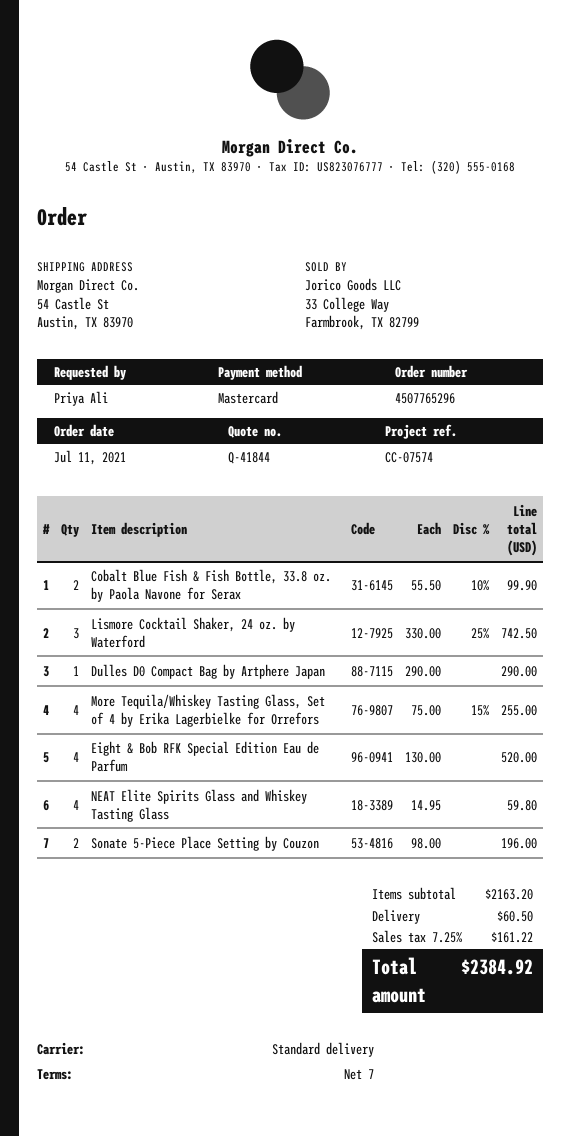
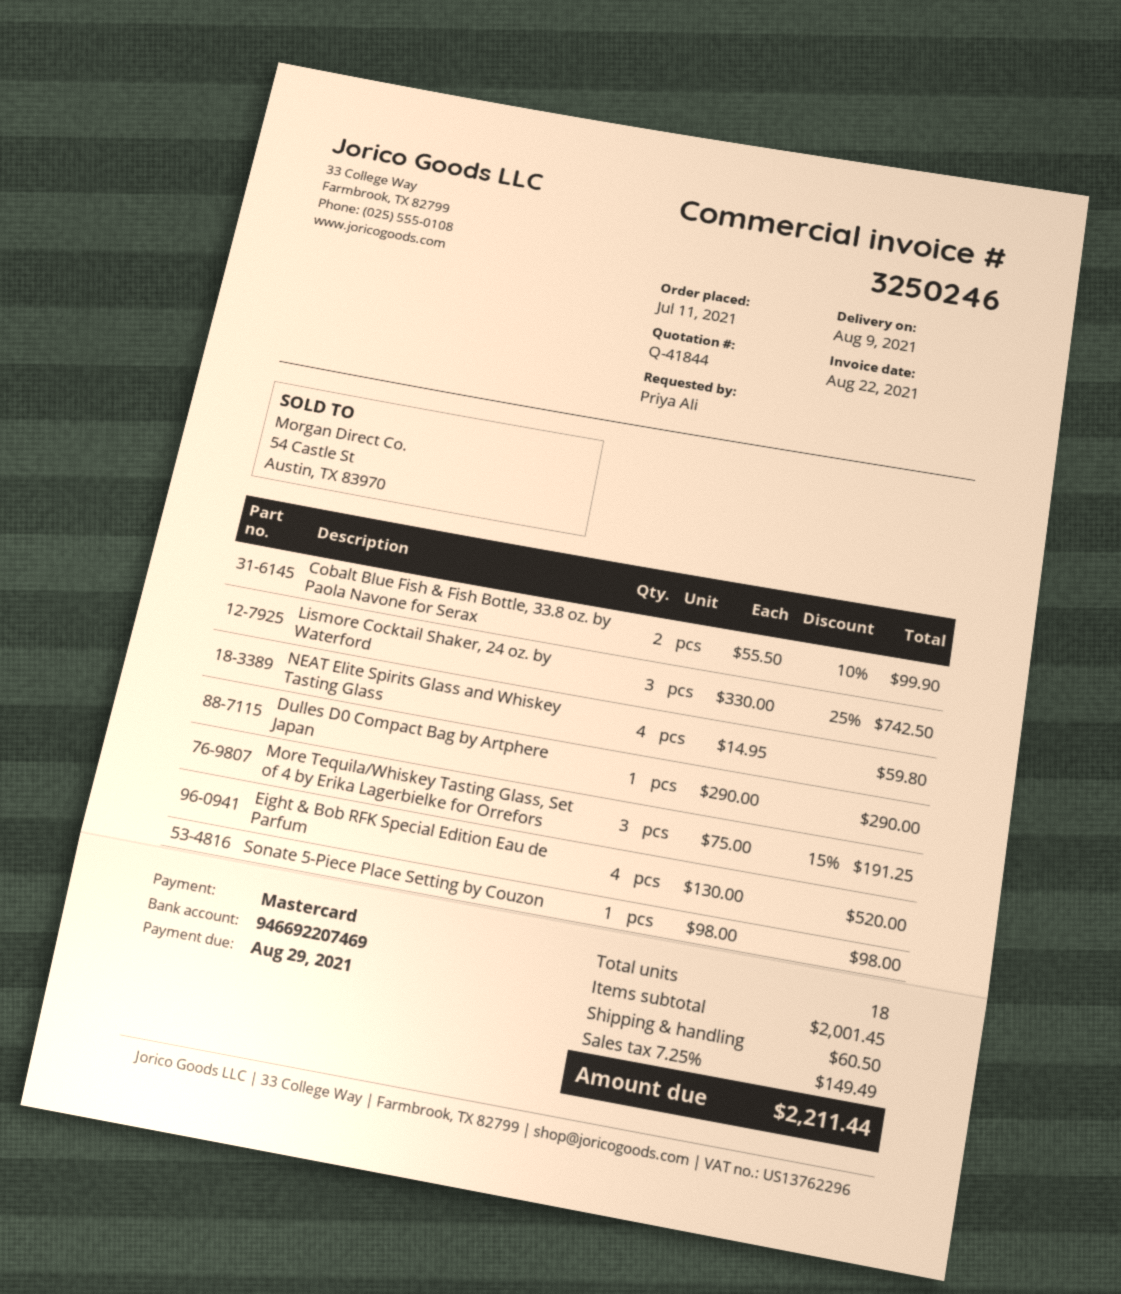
More Tequila/Whiskey Tasting Glass, Set of 4 by Erika Lagerbielke for Orrefors: 4 x 75.00 - 15% = 255.00 -> 3 x 75.00 - 15% = 191.25
Sonate 5-Piece Place Setting by Couzon: 2 x 98.00 = 196.00 -> 1 x 98.00 = 98.00
subtotal: 2163.20 -> 2001.45
tax: 7.25% = 161.22 -> 7.25% = 149.49
total: 2384.92 -> 2211.44

